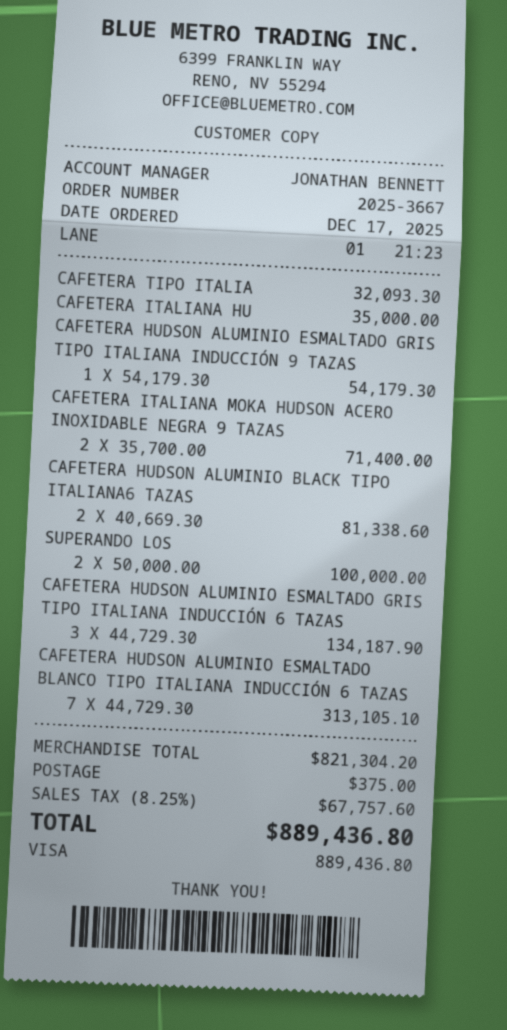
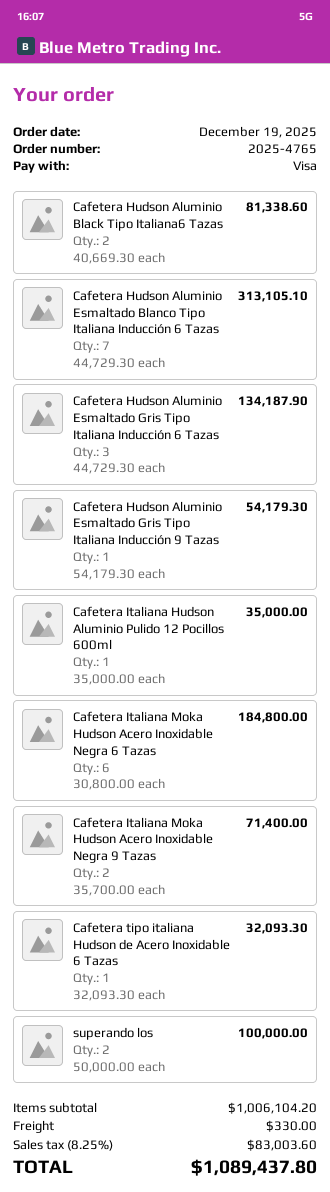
order number: 2025-3667 -> 2025-4765
order date: 2025-12-17 -> 2025-12-19
Cafetera Italiana Moka Hudson Acero Inoxidable Negra 6 Tazas: none -> 6 x 30800.00 = 184800.00
subtotal: 821304.20 -> 1006104.20
shipping: 375.00 -> 330.00
tax: 8.25% = 67757.60 -> 8.25% = 83003.60
total: 889436.80 -> 1089437.80

